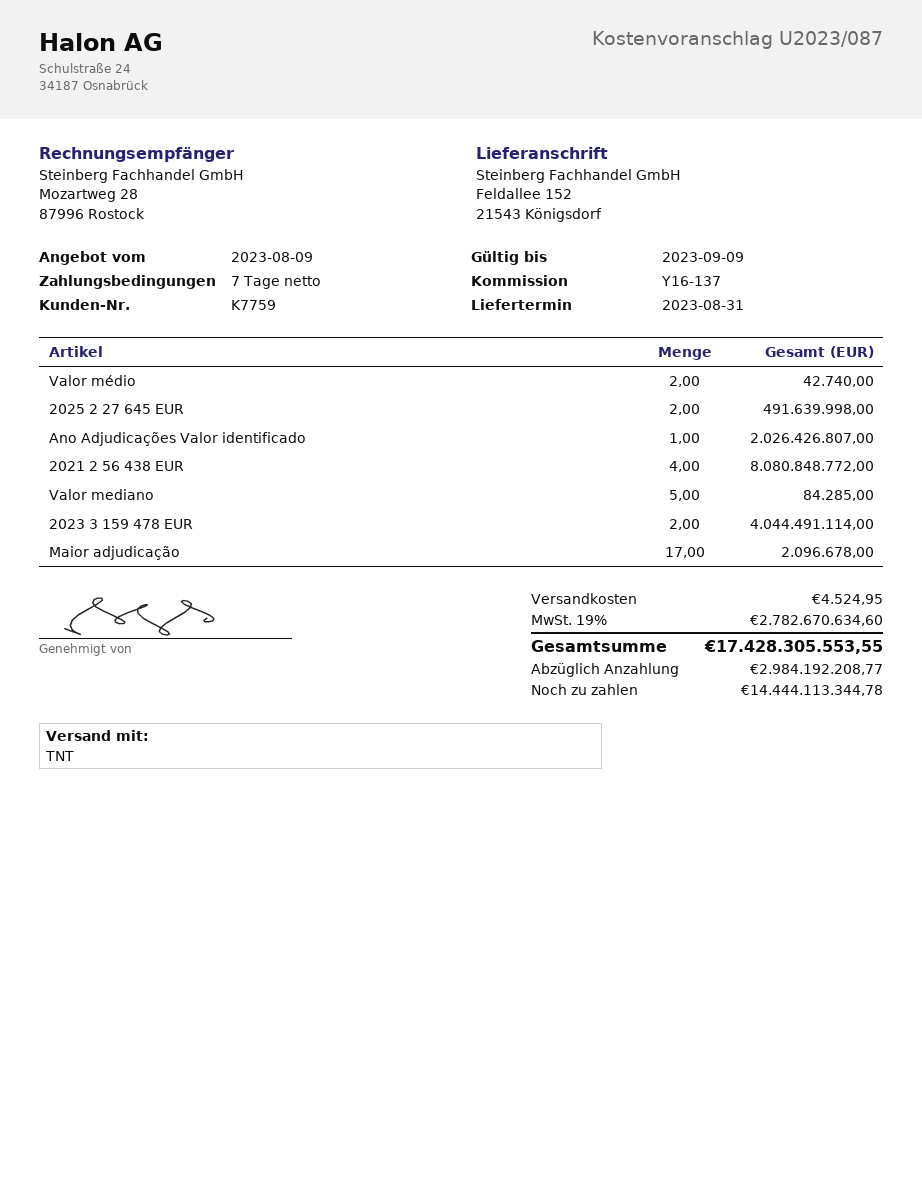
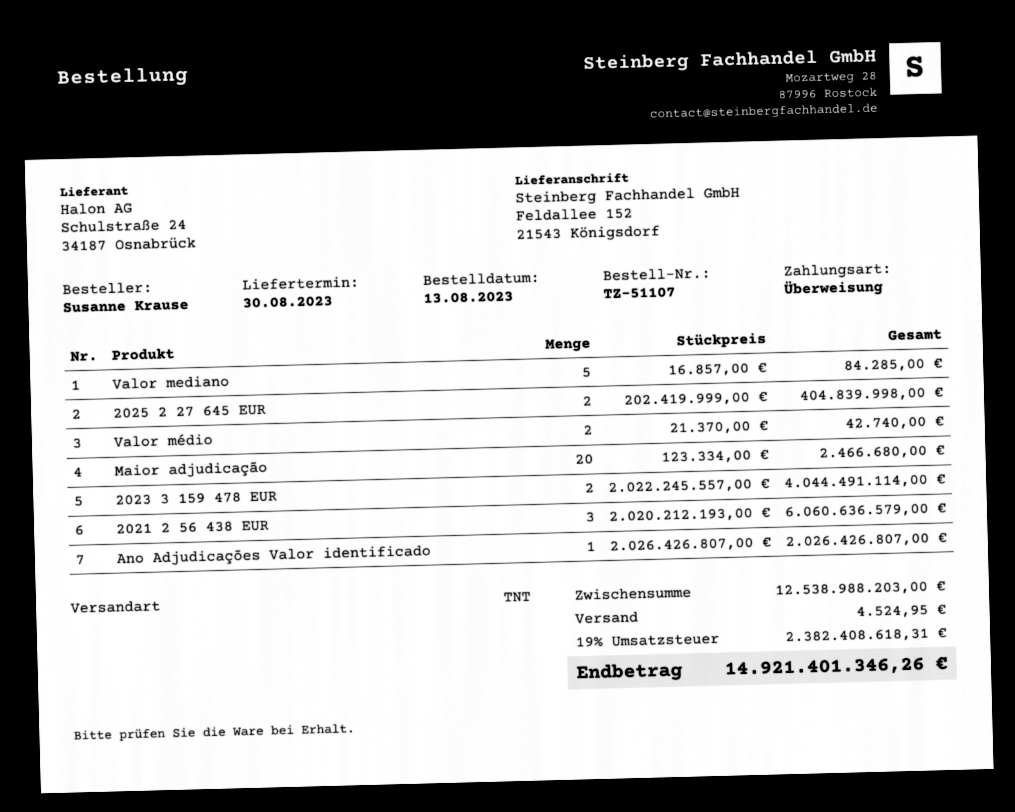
delivery date: 2023-08-31 -> 2023-08-30
2025 2 27 645 EUR: 2 for 491639998.00 -> 2 for 404839998.00
2021 2 56 438 EUR: 4 for 8080848772.00 -> 3 for 6060636579.00
Maior adjudicação: 17 for 2096678.00 -> 20 for 2466680.00
tax: 19% = 2782670634.60 -> 19% = 2382408618.31
total: 17428305553.55 -> 14921401346.26

